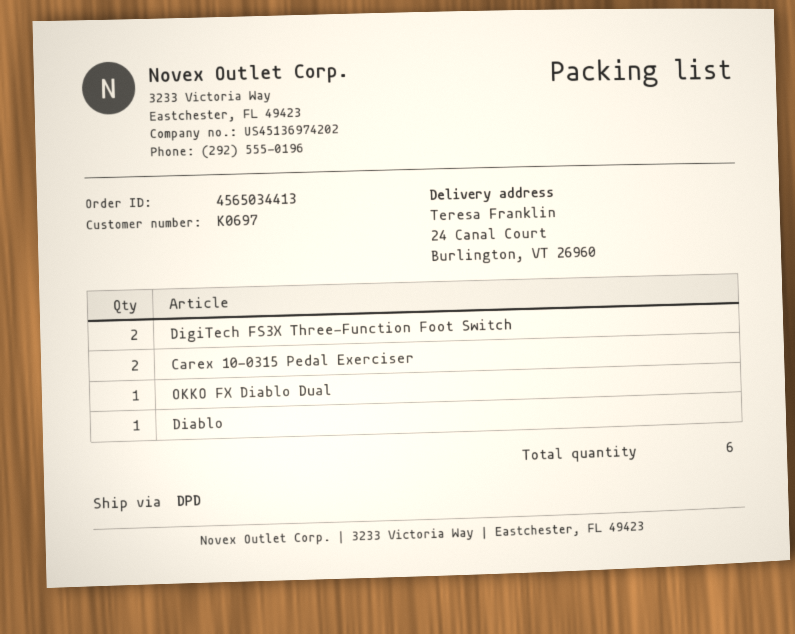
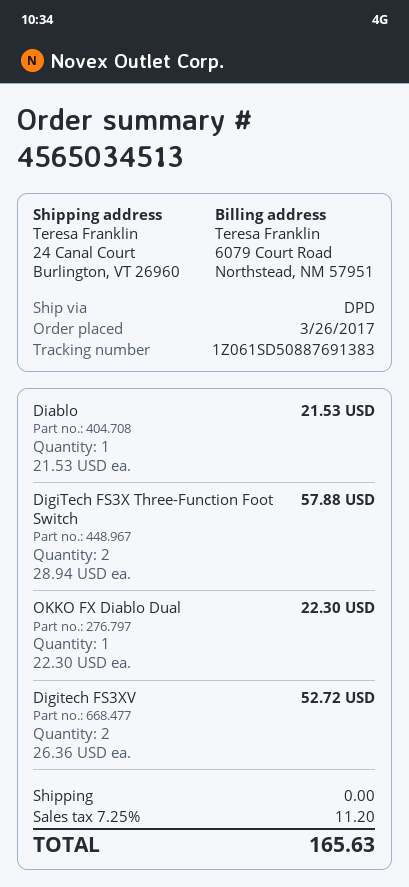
order number: 4565034413 -> 4565034513
Carex 10-0315 Pedal Exerciser: 2 -> none
Digitech FS3XV: none -> 2

